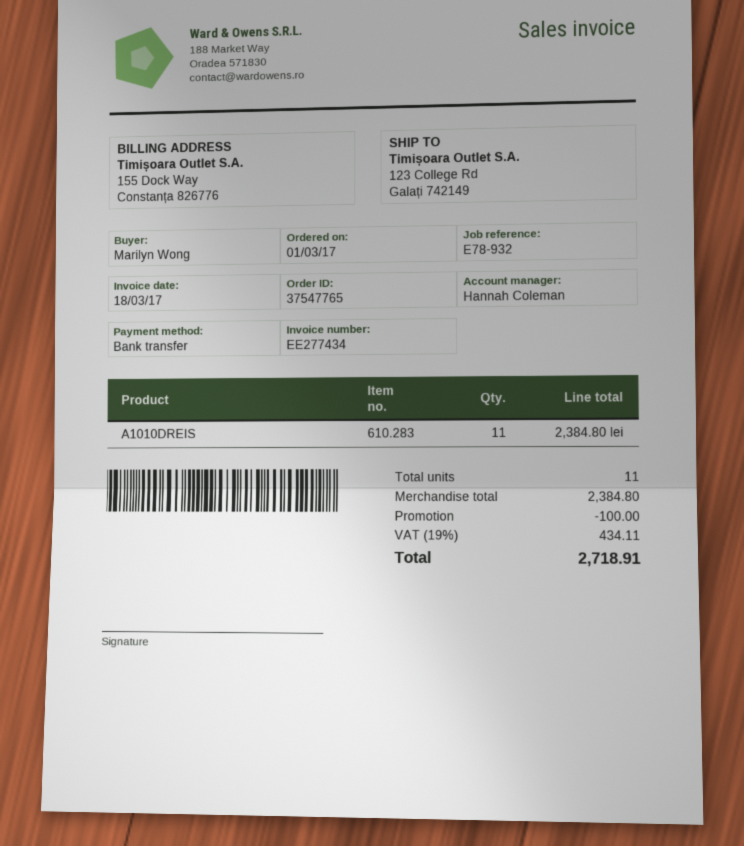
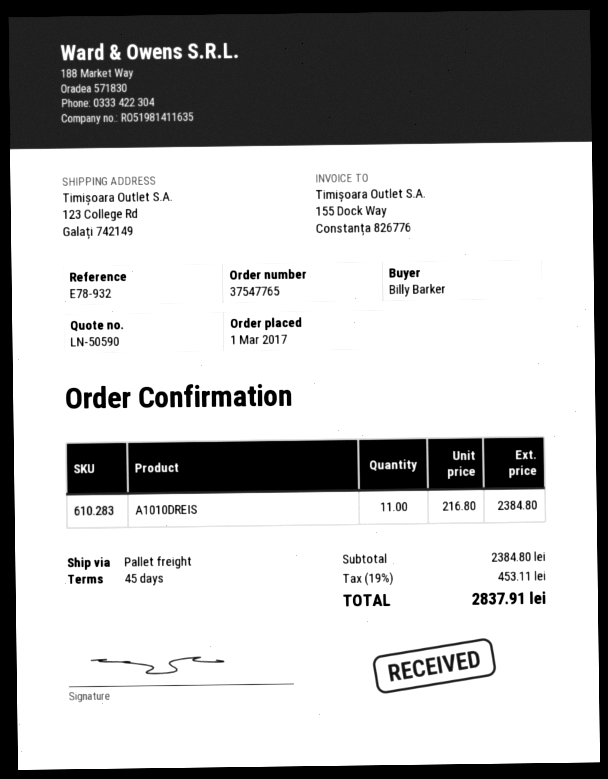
ordered by: Marilyn Wong -> Billy Barker
discount: 100.00 -> none
tax: 19% = 434.11 -> 19% = 453.11
total: 2718.91 -> 2837.91

